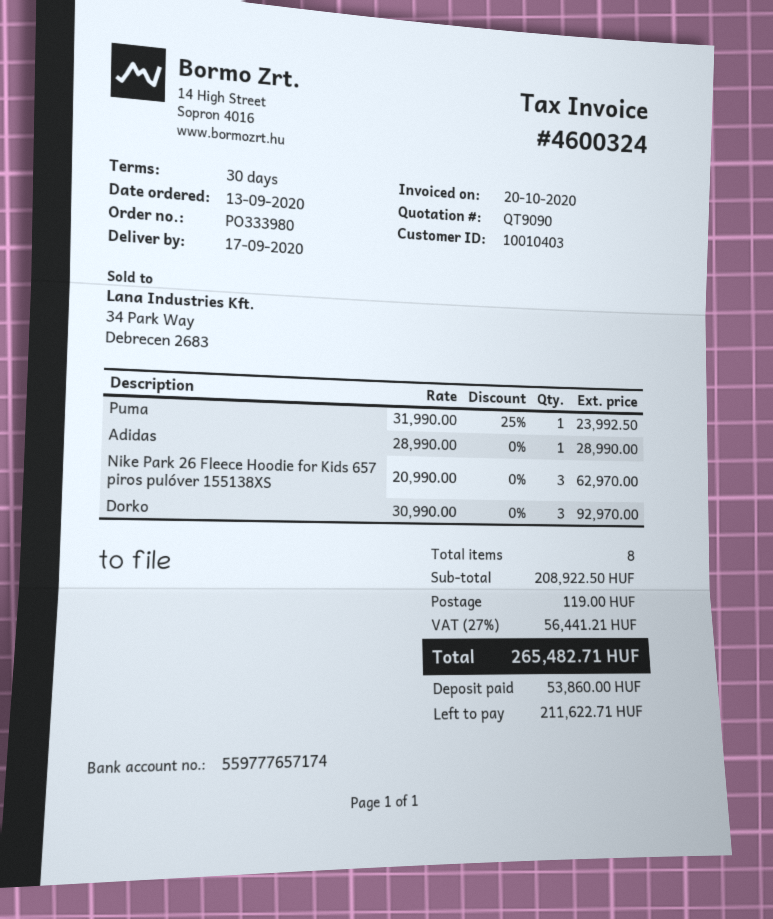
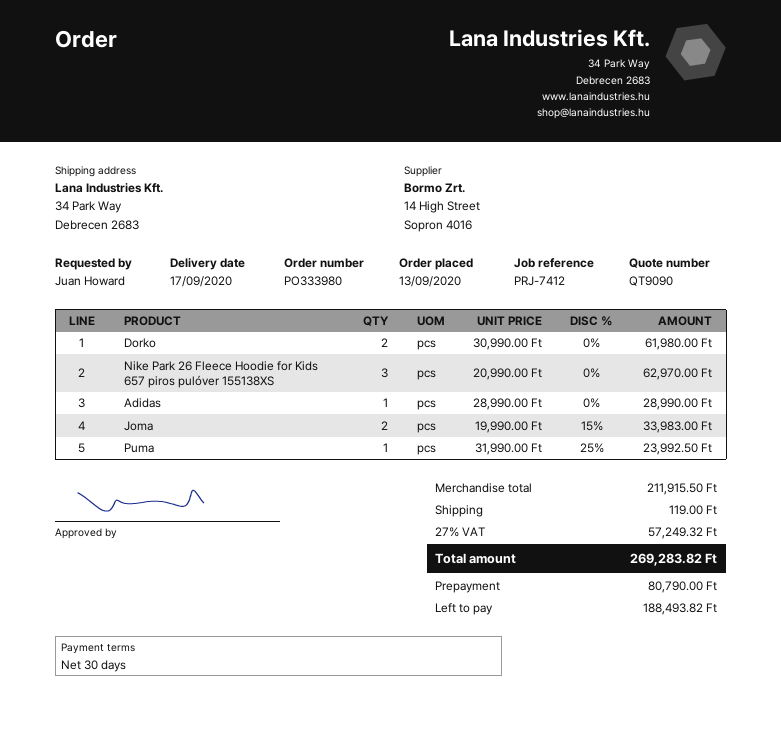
Dorko: 3 x 30990.00 = 92970.00 -> 2 x 30990.00 = 61980.00
Joma: none -> 2 x 19990.00 - 15% = 33983.00
subtotal: 208922.50 -> 211915.50
tax: 27% = 56441.21 -> 27% = 57249.32
total: 265482.71 -> 269283.82
deposit: 53860.00 -> 80790.00
balance: 211622.71 -> 188493.82

